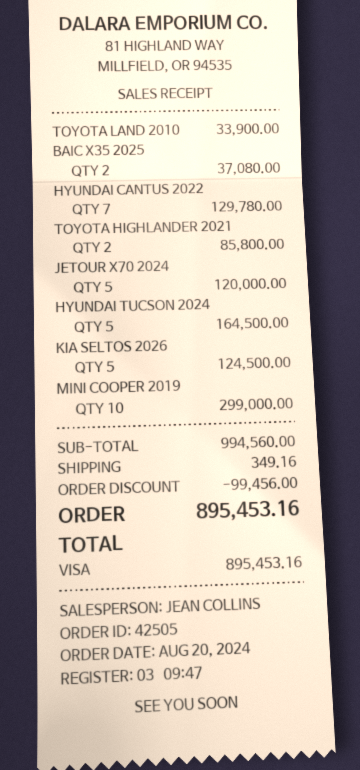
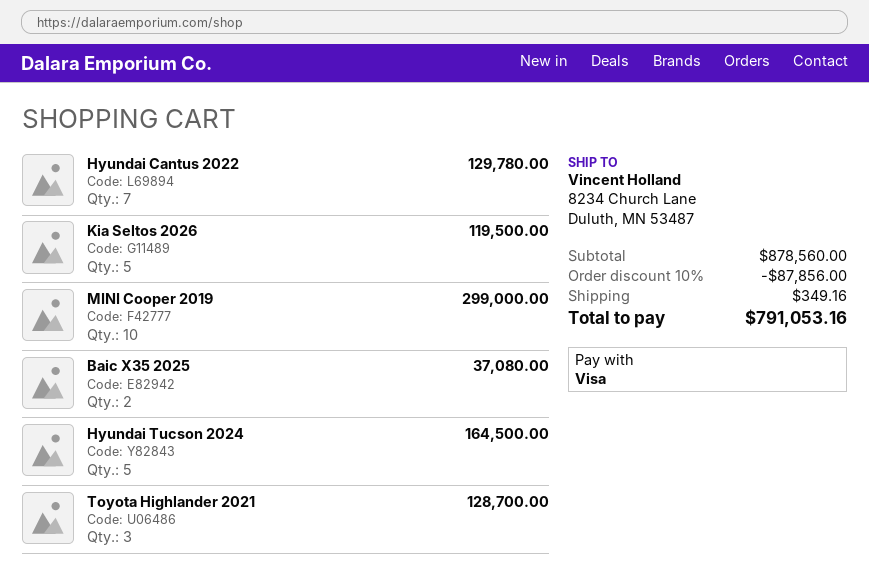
TOYOTA LAND 2010: 1 for 33900.00 -> none
TOYOTA HIGHLANDER 2021: 2 for 85800.00 -> 3 for 128700.00
JETOUR X70 2024: 5 for 120000.00 -> none
KIA SELTOS 2026: 5 for 124500.00 -> 5 for 119500.00
subtotal: 994560.00 -> 878560.00
discount: 99456.00 -> 87856.00
total: 895453.16 -> 791053.16

